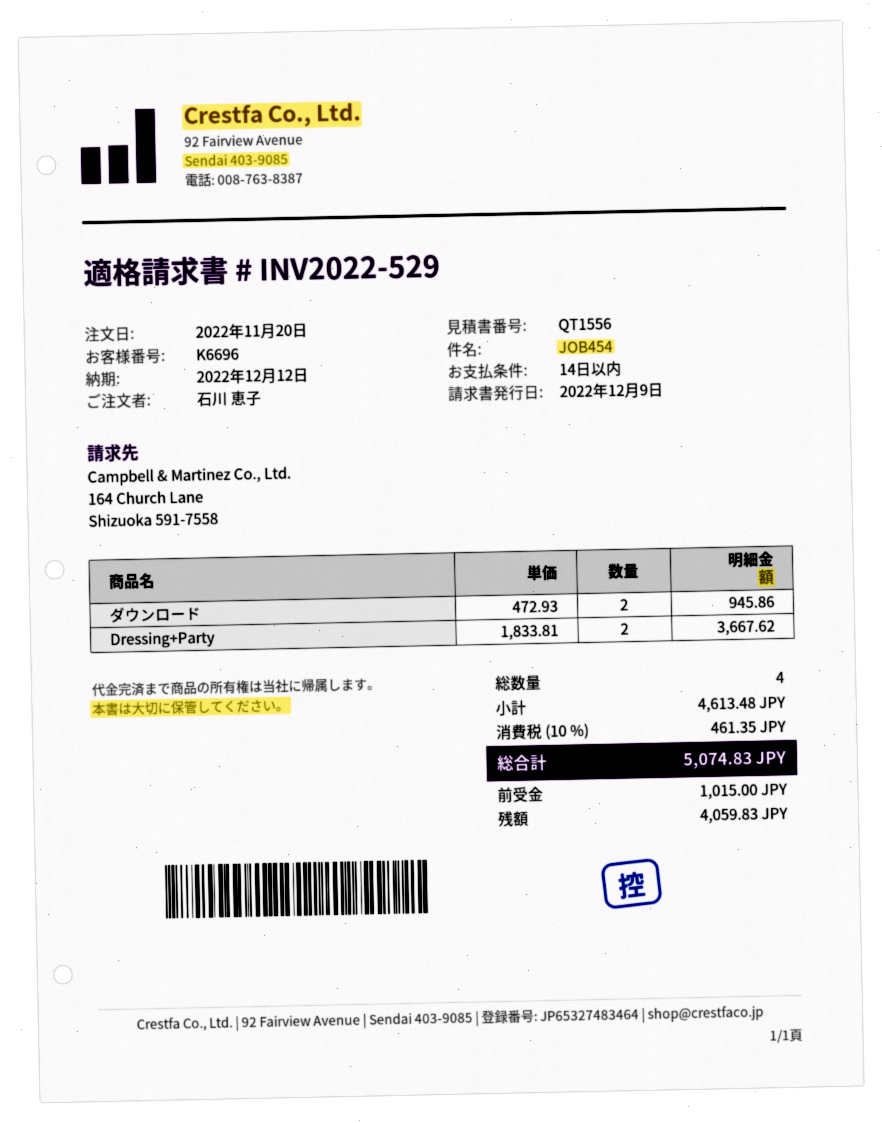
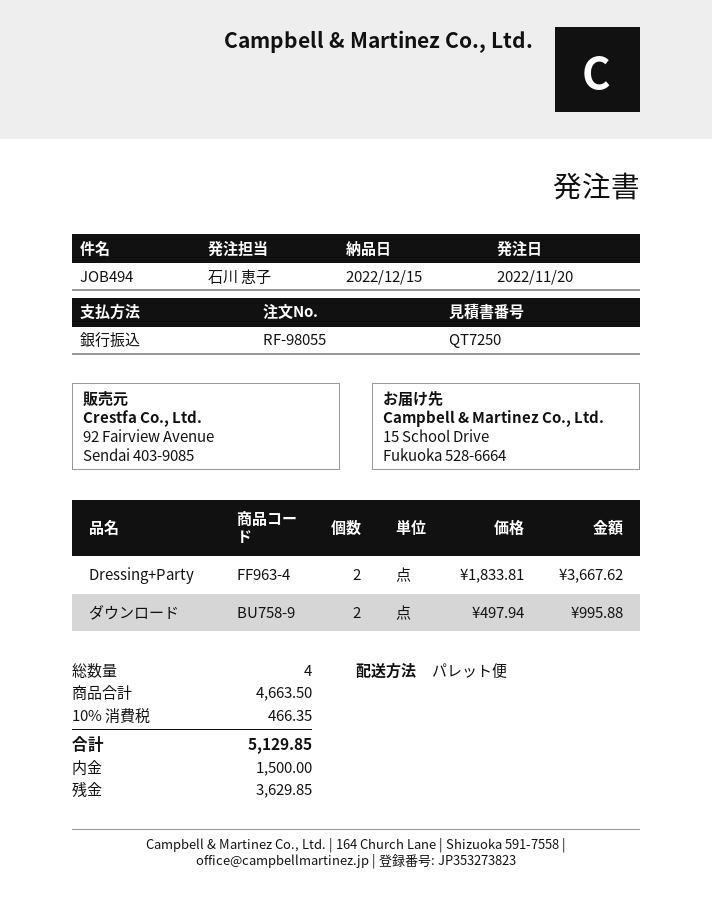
quote number: QT1556 -> QT7250
delivery date: 2022-12-12 -> 2022-12-15
reference: JOB454 -> JOB494
ダウンロード: 2 x 472.93 = 945.86 -> 2 x 497.94 = 995.88
subtotal: 4613.48 -> 4663.50
tax: 10% = 461.35 -> 10% = 466.35
total: 5074.83 -> 5129.85
deposit: 1015.00 -> 1500.00
balance: 4059.83 -> 3629.85

